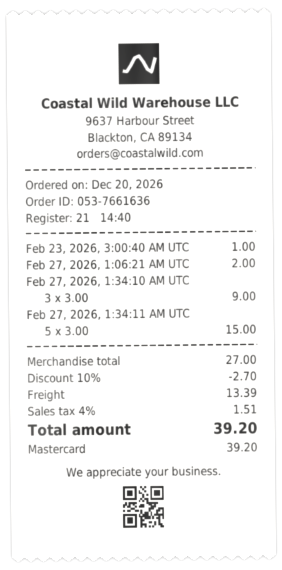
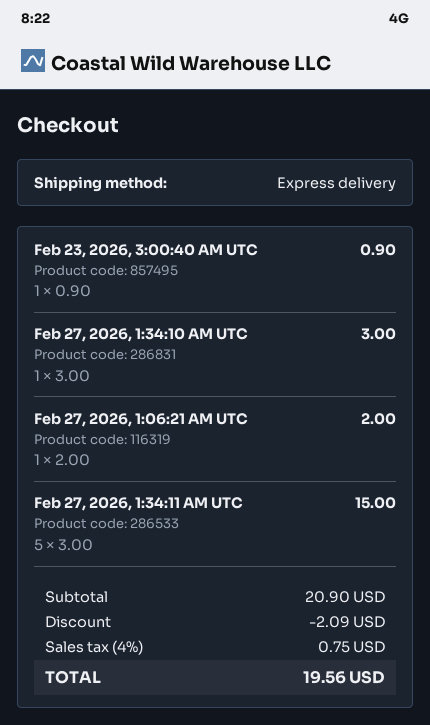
Feb 23, 2026, 3:00:40 AM UTC: 1 x 1.00 = 1.00 -> 1 x 0.90 = 0.90
Feb 27, 2026, 1:34:10 AM UTC: 3 x 3.00 = 9.00 -> 1 x 3.00 = 3.00
subtotal: 27.00 -> 20.90
discount: 2.70 -> 2.09
shipping: 13.39 -> none
tax: 4% = 1.51 -> 4% = 0.75
total: 39.20 -> 19.56

